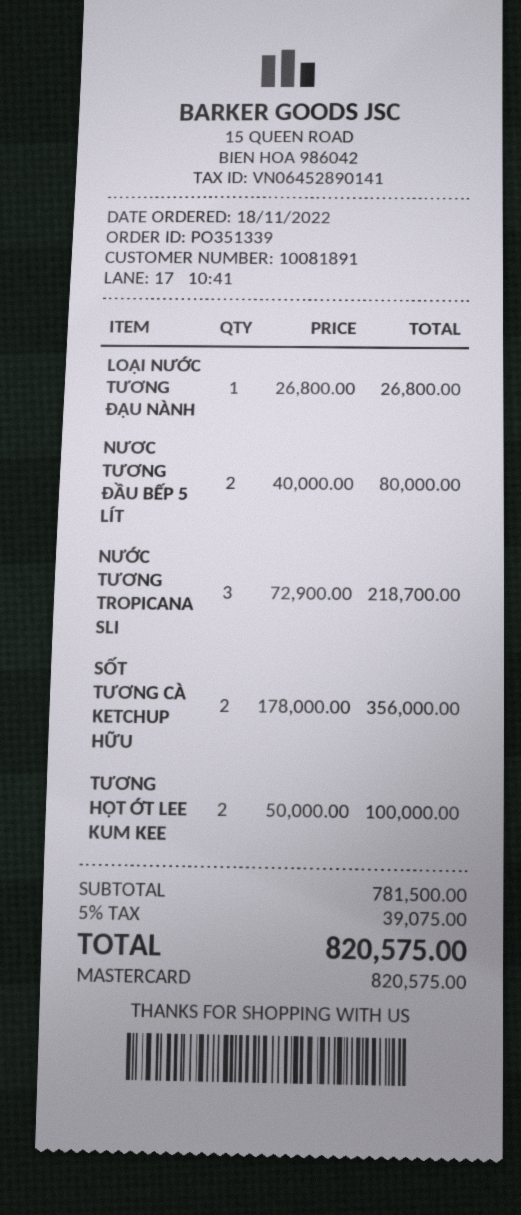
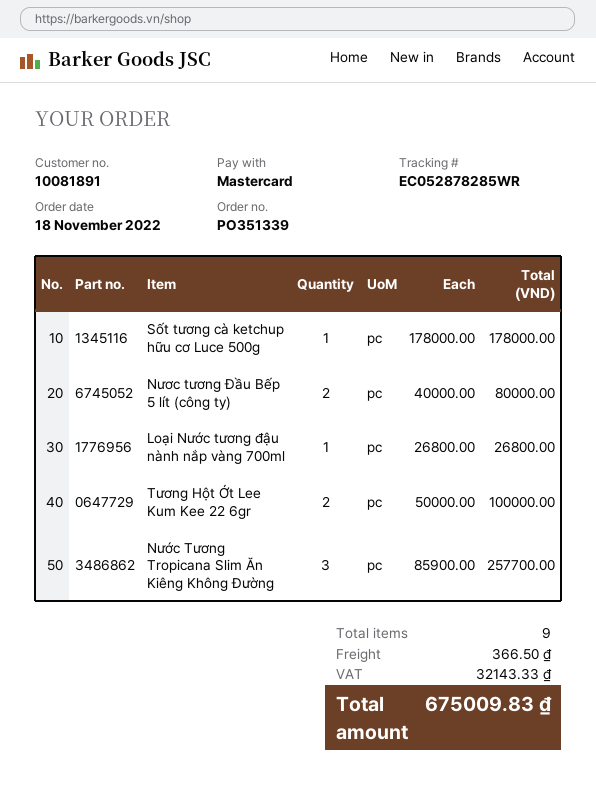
NƯỚC TƯƠNG TROPICANA SLI: 3 x 72900.00 = 218700.00 -> 3 x 85900.00 = 257700.00
SỐT TƯƠNG CÀ KETCHUP HỮU: 2 x 178000.00 = 356000.00 -> 1 x 178000.00 = 178000.00
shipping: none -> 366.50
tax: 39075.00 -> 32143.33
total: 820575.00 -> 675009.83

